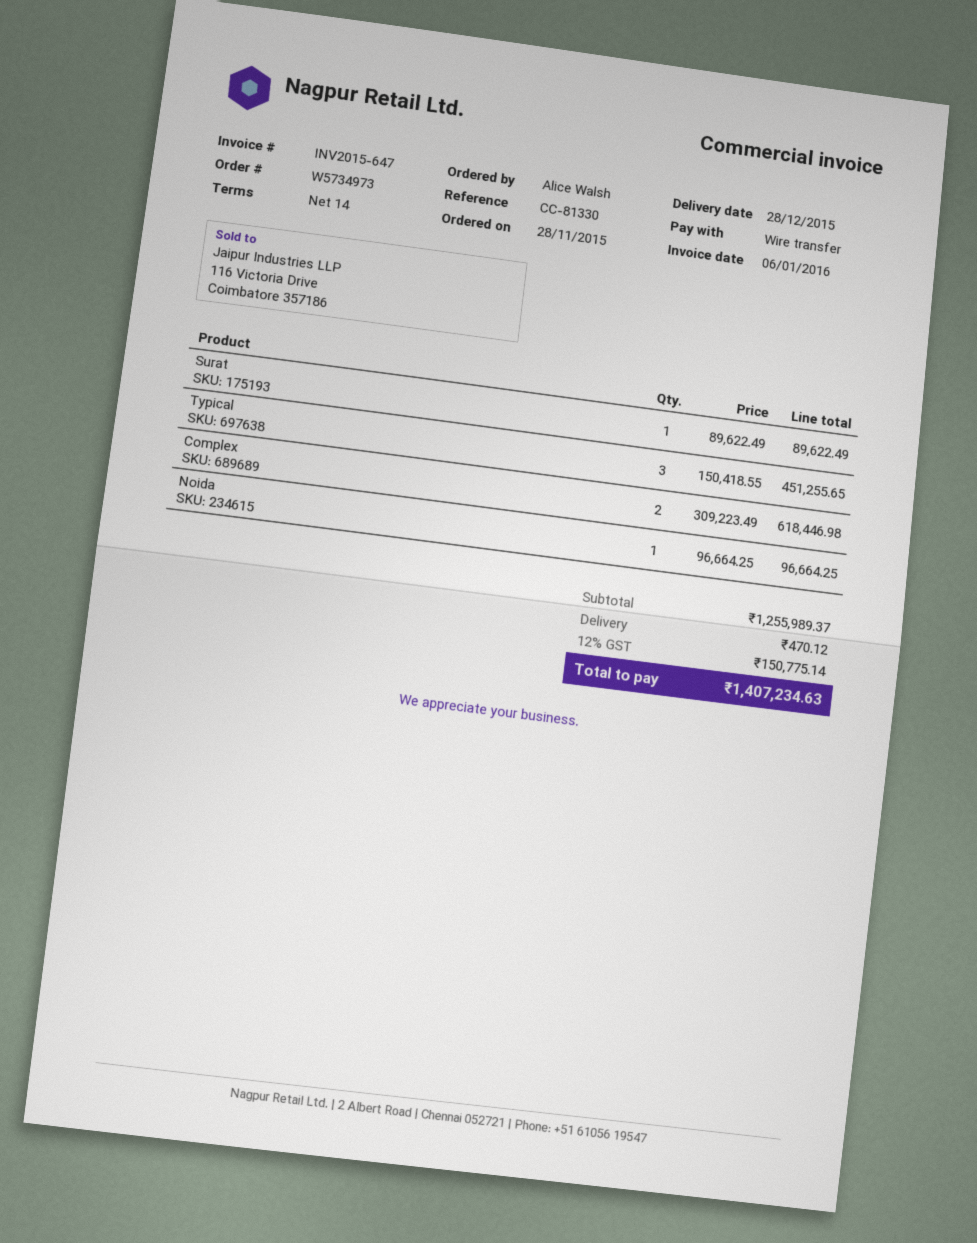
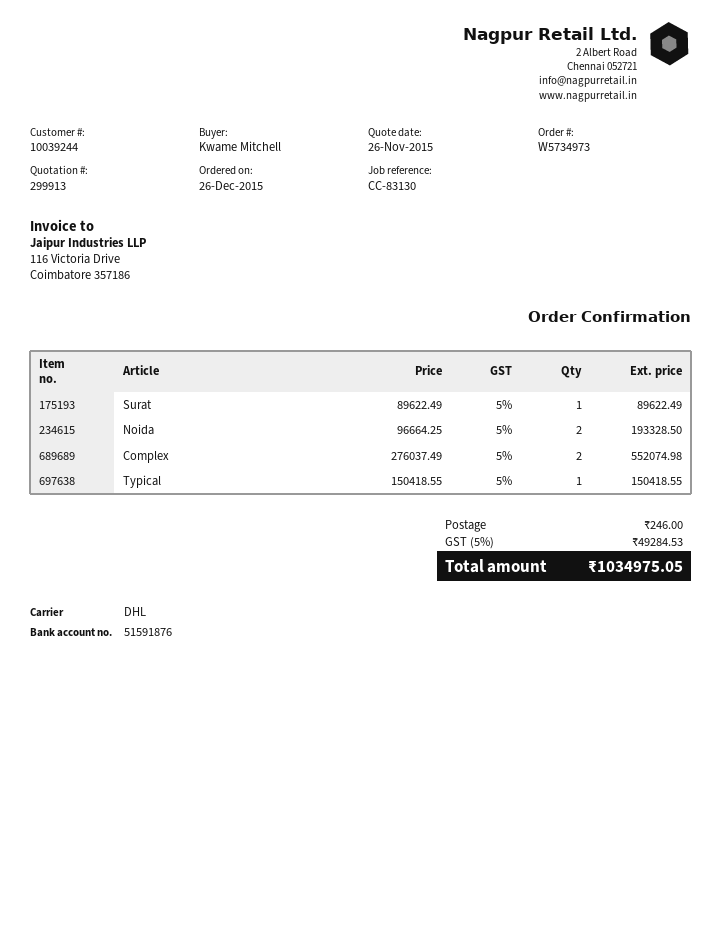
order date: 2015-11-28 -> 2015-12-26
reference: CC-81330 -> CC-83130
ordered by: Alice Walsh -> Kwame Mitchell
Typical: 3 x 150418.55 = 451255.65 -> 1 x 150418.55 = 150418.55
Complex: 2 x 309223.49 = 618446.98 -> 2 x 276037.49 = 552074.98
Noida: 1 x 96664.25 = 96664.25 -> 2 x 96664.25 = 193328.50
shipping: 470.12 -> 246.00
tax: 12% = 150775.14 -> 5% = 49284.53
total: 1407234.63 -> 1034975.05

